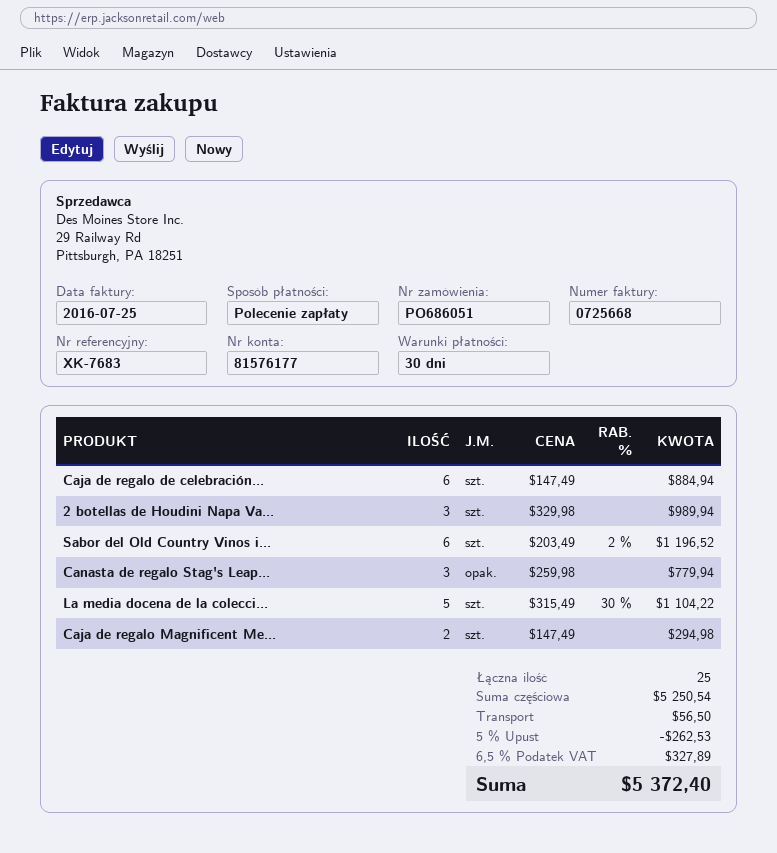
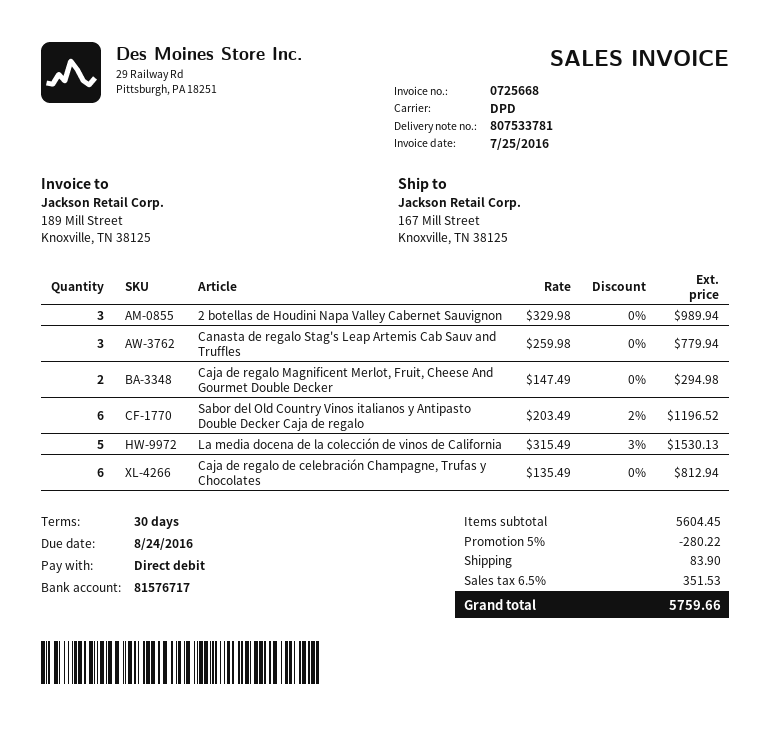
bank account: 81576177 -> 81576717
Caja de regalo de celebración...: 6 x 147.49 = 884.94 -> 6 x 135.49 = 812.94
La media docena de la colecci...: 5 x 315.49 - 30% = 1104.22 -> 5 x 315.49 - 3% = 1530.13
subtotal: 5250.54 -> 5604.45
discount: 5% = 262.53 -> 5% = 280.22
shipping: 56.50 -> 83.90
tax: 6.5% = 327.89 -> 6.5% = 351.53
total: 5372.40 -> 5759.66

